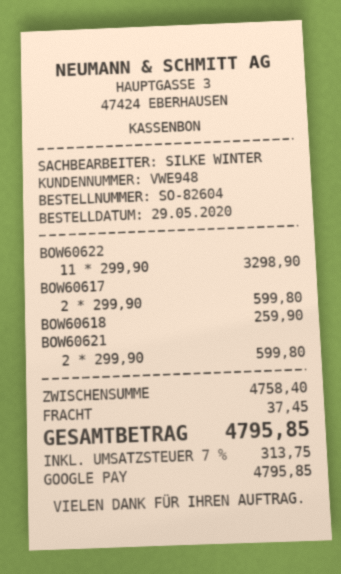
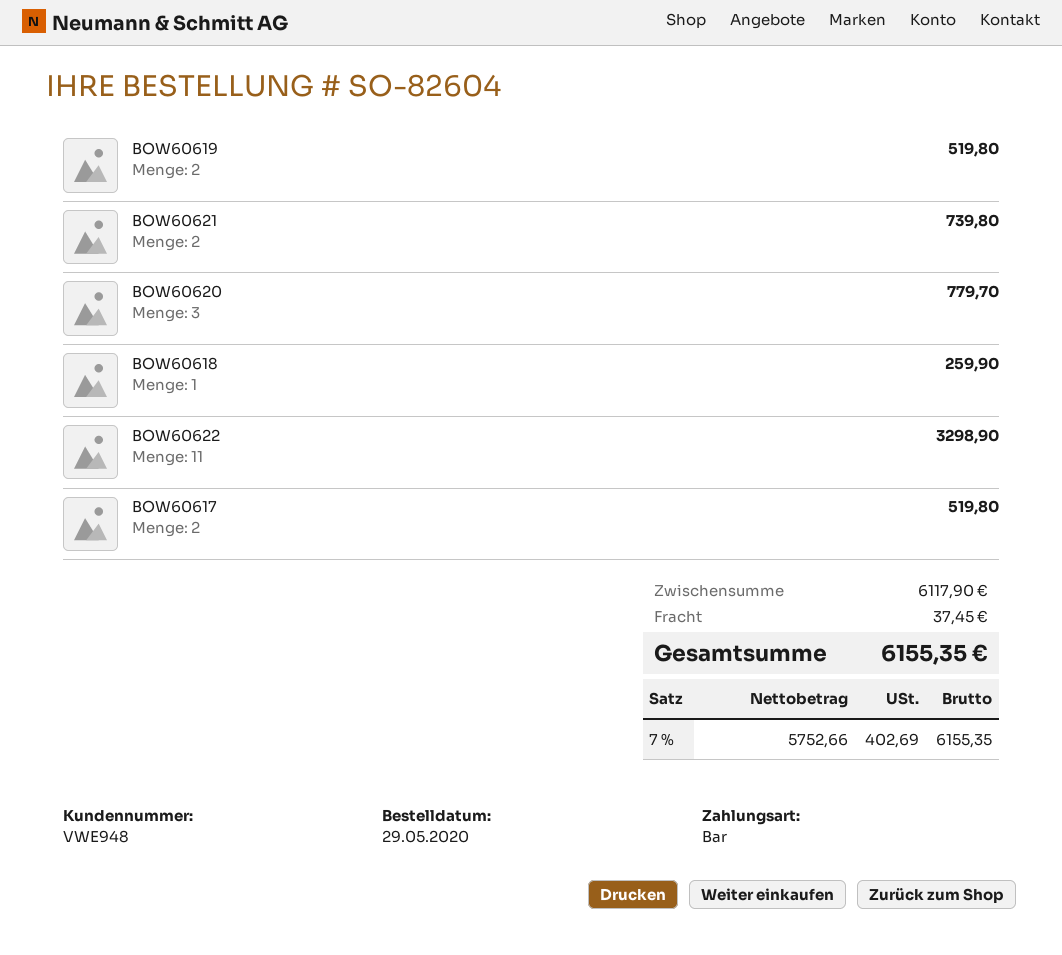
payment method: Google Pay -> cash
BOW60617: 2 for 599.80 -> 2 for 519.80
BOW60621: 2 for 599.80 -> 2 for 739.80
BOW60619: none -> 2 for 519.80
BOW60620: none -> 3 for 779.70
subtotal: 4758.40 -> 6117.90
tax: 7% = 313.75 -> 7% = 402.69
total: 4795.85 -> 6155.35

